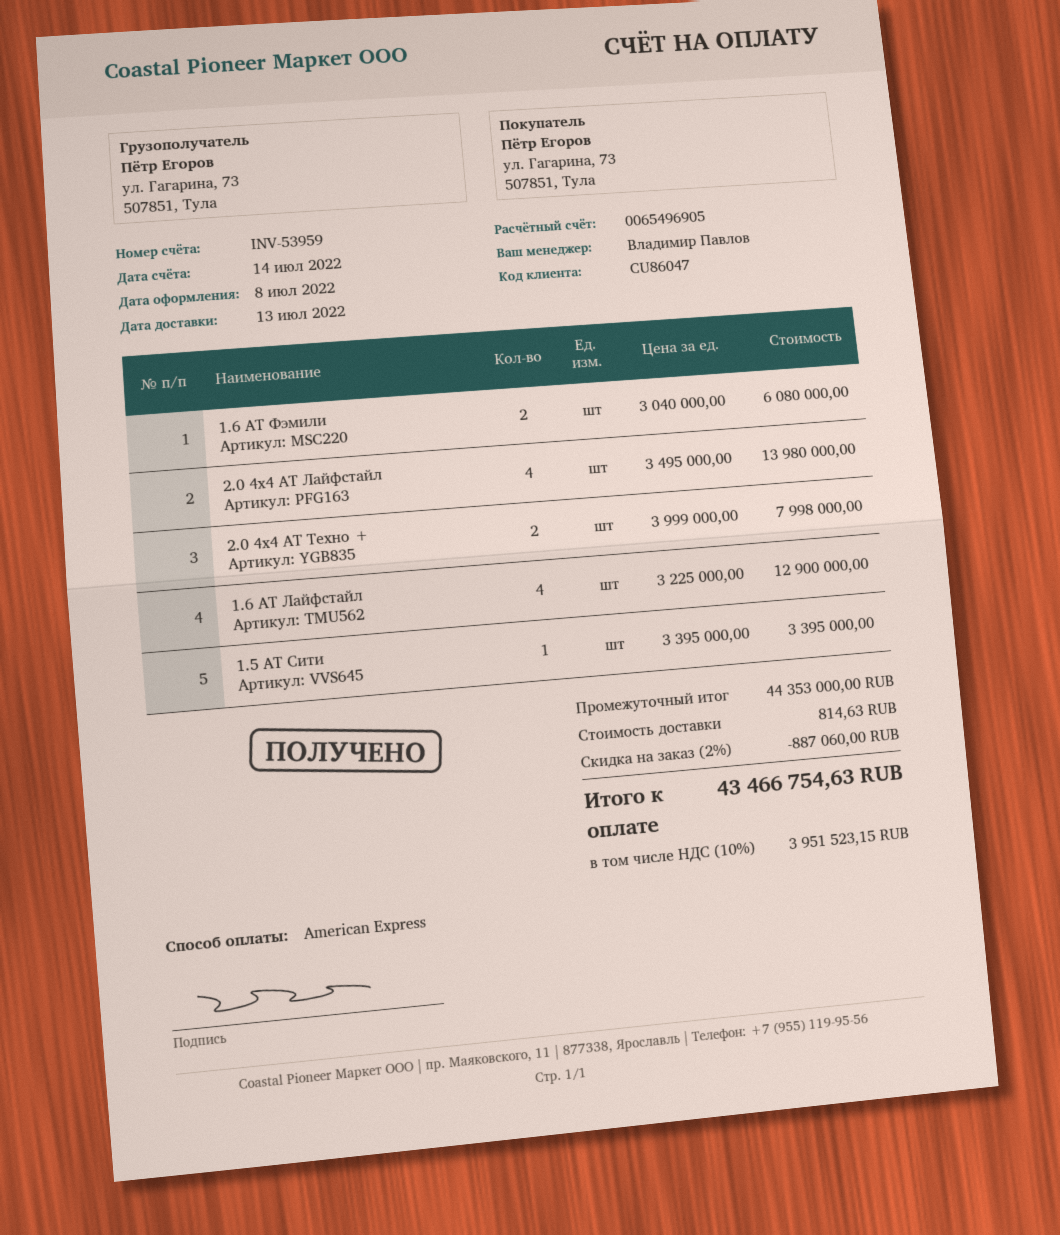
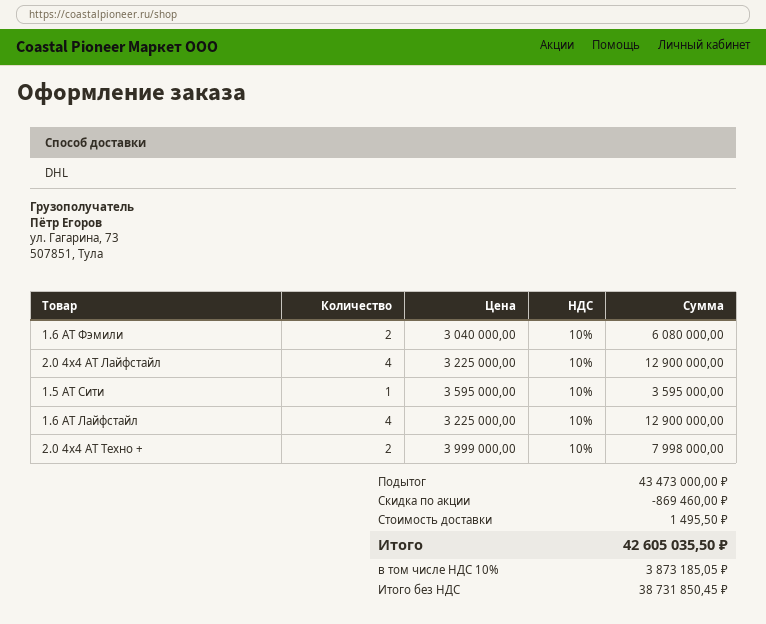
2.0 4x4 AT Лайфстайл: 4 x 3495000.00 = 13980000.00 -> 4 x 3225000.00 = 12900000.00
1.5 AT Сити: 1 x 3395000.00 = 3395000.00 -> 1 x 3595000.00 = 3595000.00
subtotal: 44353000.00 -> 43473000.00
discount: 887060.00 -> 869460.00
shipping: 814.63 -> 1495.50
tax: 10% = 3951523.15 -> 10% = 3873185.05
total: 43466754.63 -> 42605035.50

